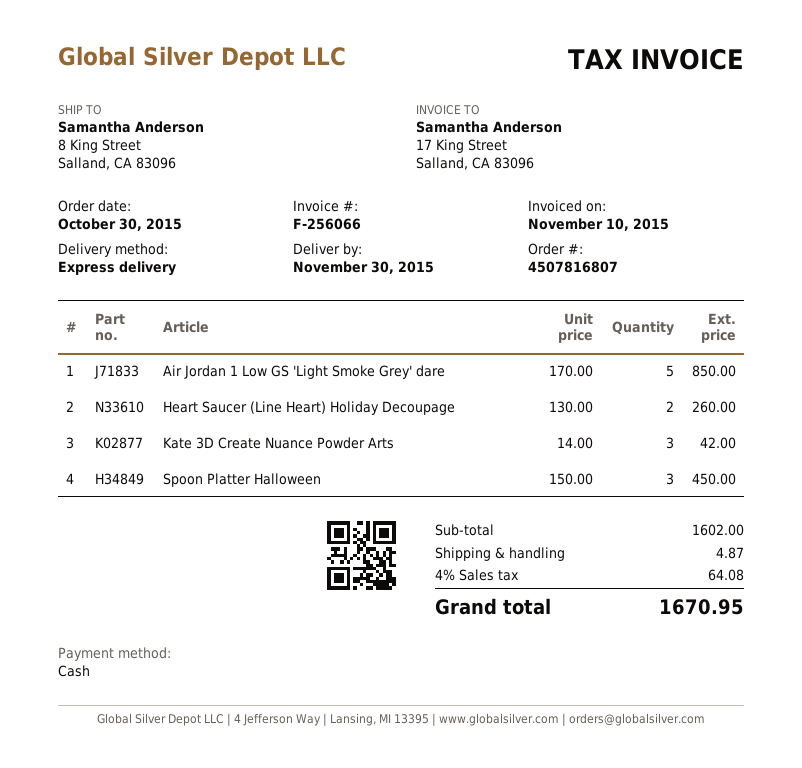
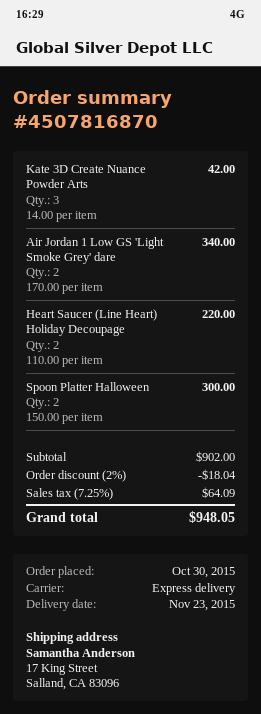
order number: 4507816807 -> 4507816870
delivery date: 2015-11-30 -> 2015-11-23
ship to: 8 King Street, Salland, CA 83096 -> 17 King Street, Salland, CA 83096
Air Jordan 1 Low GS 'Light Smoke Grey' dare: 5 x 170.00 = 850.00 -> 2 x 170.00 = 340.00
Heart Saucer (Line Heart) Holiday Decoupage: 2 x 130.00 = 260.00 -> 2 x 110.00 = 220.00
Spoon Platter Halloween: 3 x 150.00 = 450.00 -> 2 x 150.00 = 300.00
subtotal: 1602.00 -> 902.00
discount: none -> 2% = 18.04
shipping: 4.87 -> none
tax: 4% = 64.08 -> 7.25% = 64.09
total: 1670.95 -> 948.05

